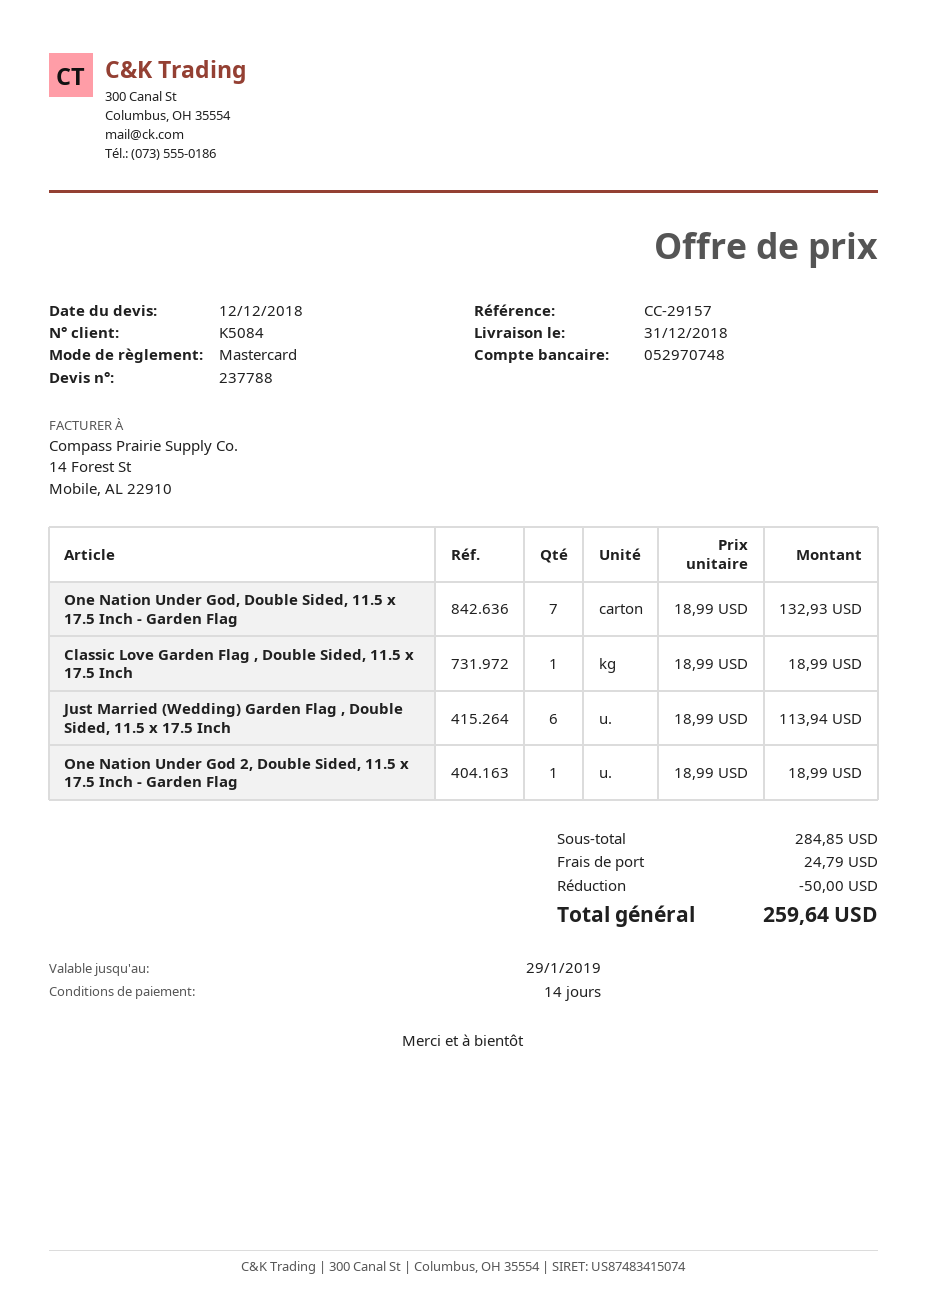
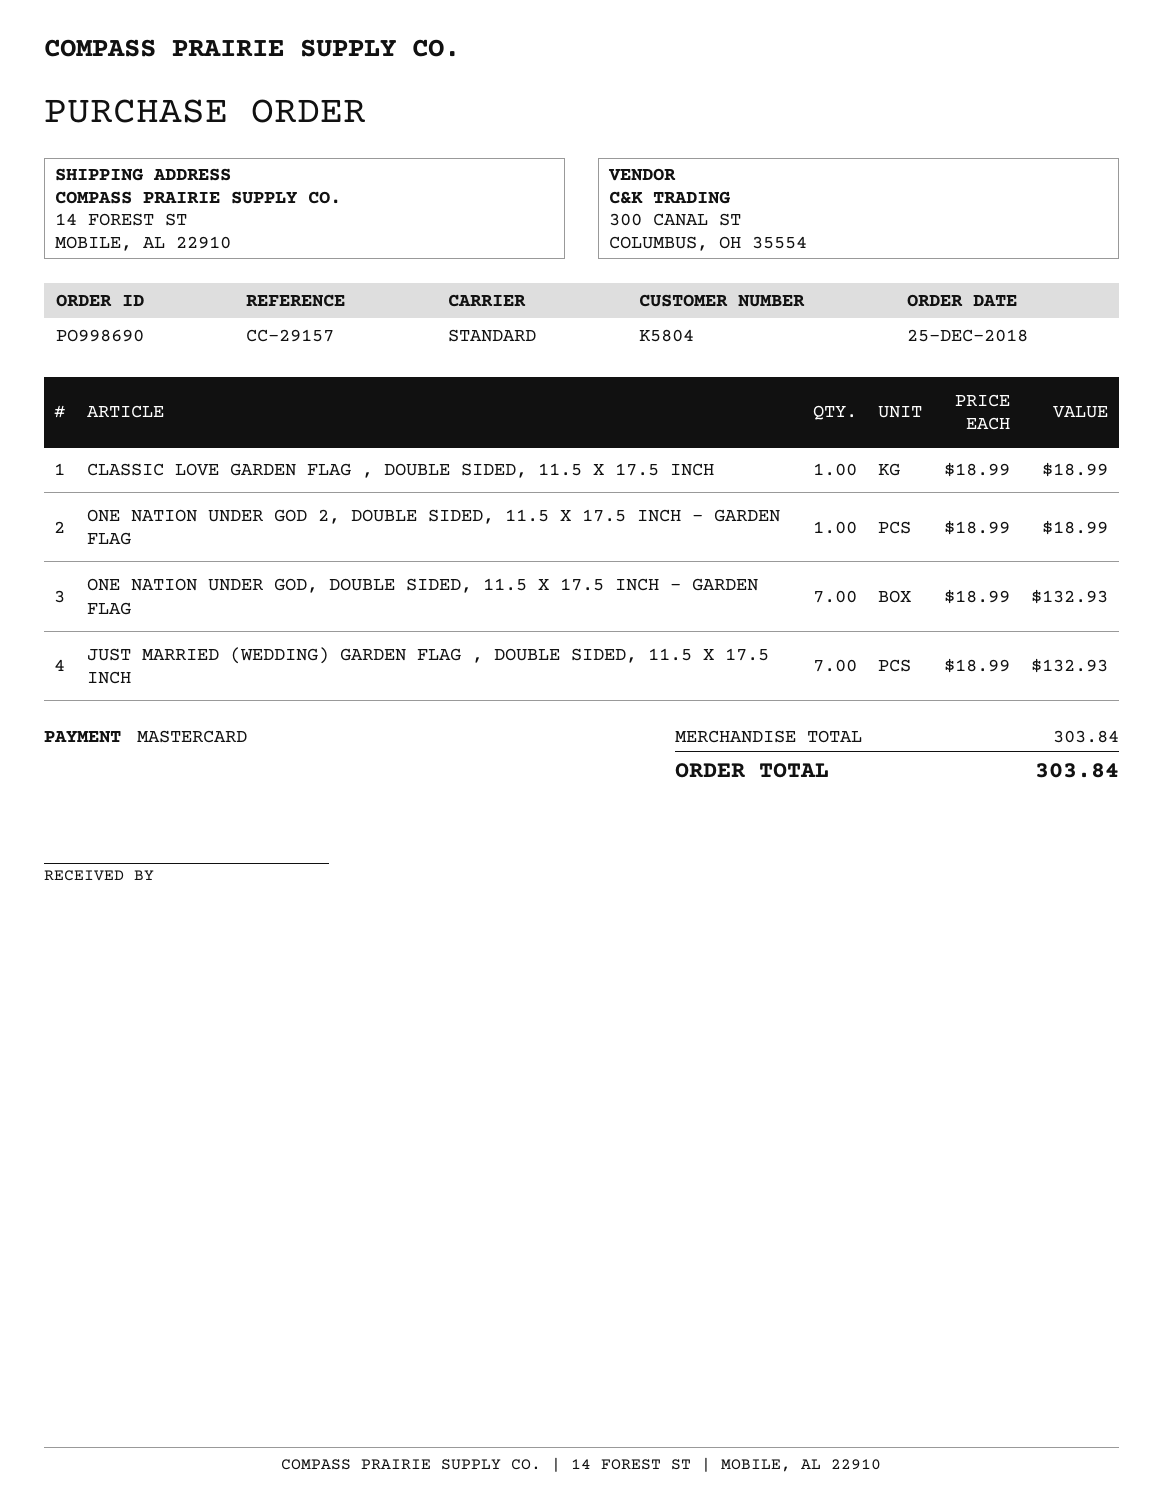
customer number: K5084 -> K5804
Just Married (Wedding) Garden Flag , Double Sided, 11.5 x 17.5 Inch: 6 x 18.99 = 113.94 -> 7 x 18.99 = 132.93
subtotal: 284.85 -> 303.84
discount: 50.00 -> none
shipping: 24.79 -> none
total: 259.64 -> 303.84

